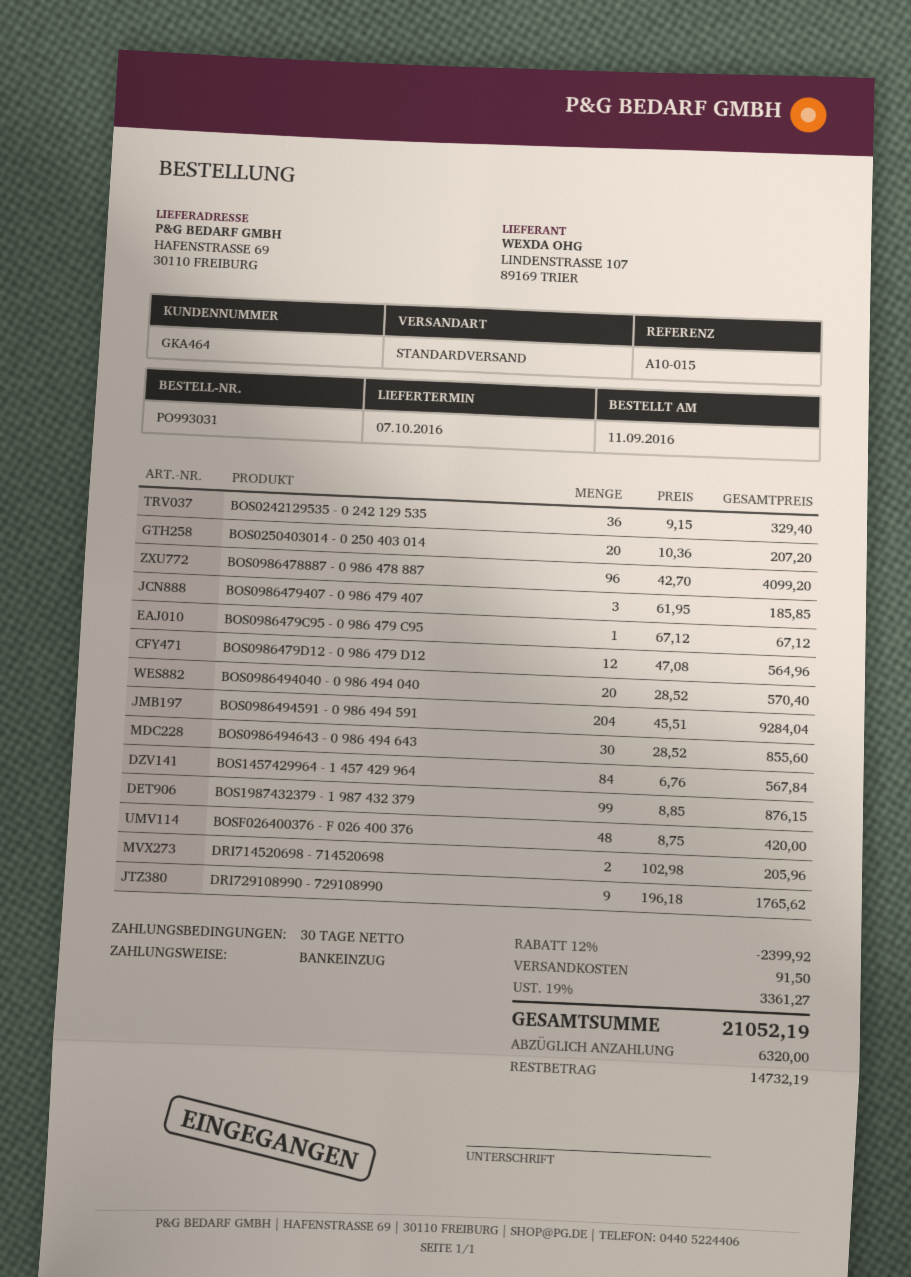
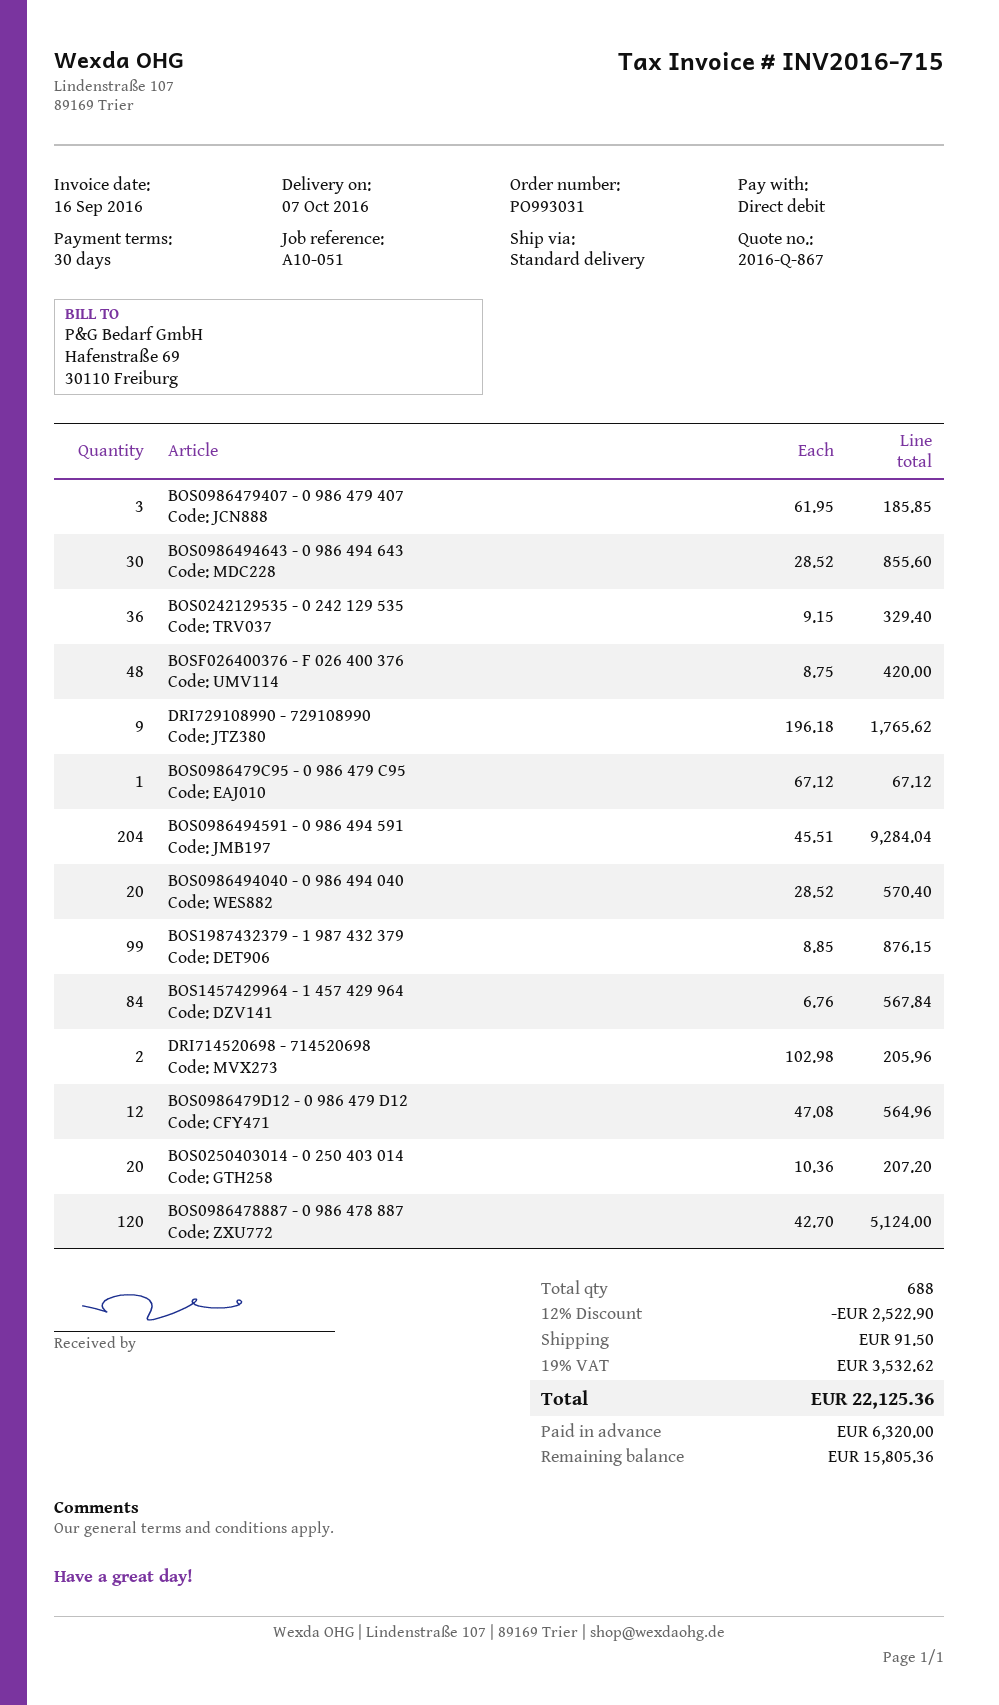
reference: A10-015 -> A10-051
BOS0986478887 - 0 986 478 887: 96 x 42.70 = 4099.20 -> 120 x 42.70 = 5124.00
discount: 12% = 2399.92 -> 12% = 2522.90
tax: 19% = 3361.27 -> 19% = 3532.62
total: 21052.19 -> 22125.36
balance: 14732.19 -> 15805.36

